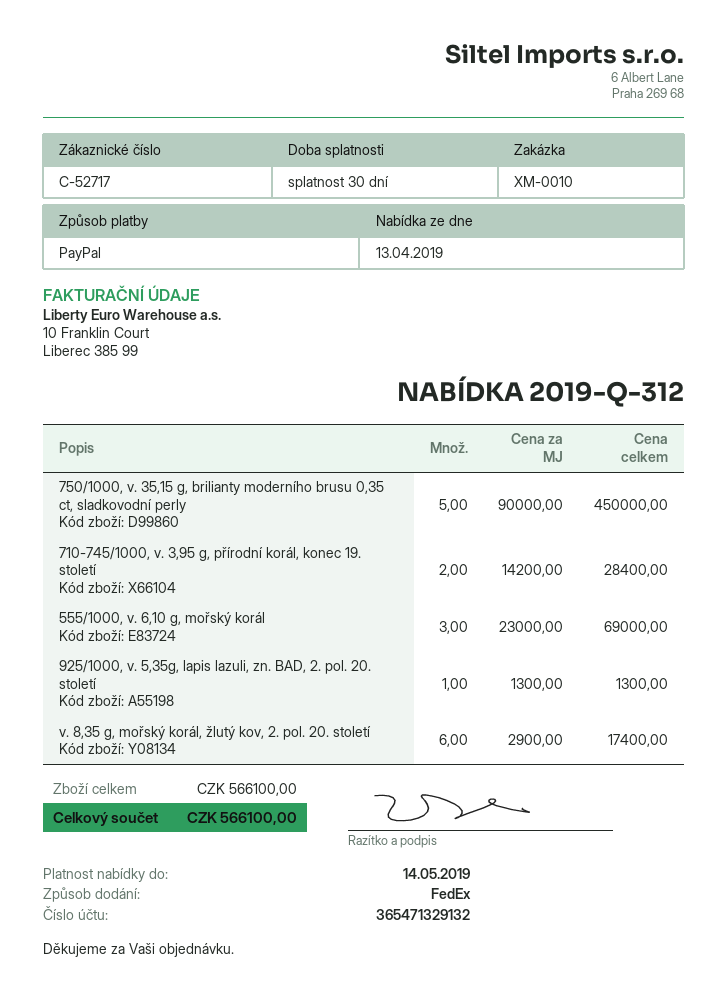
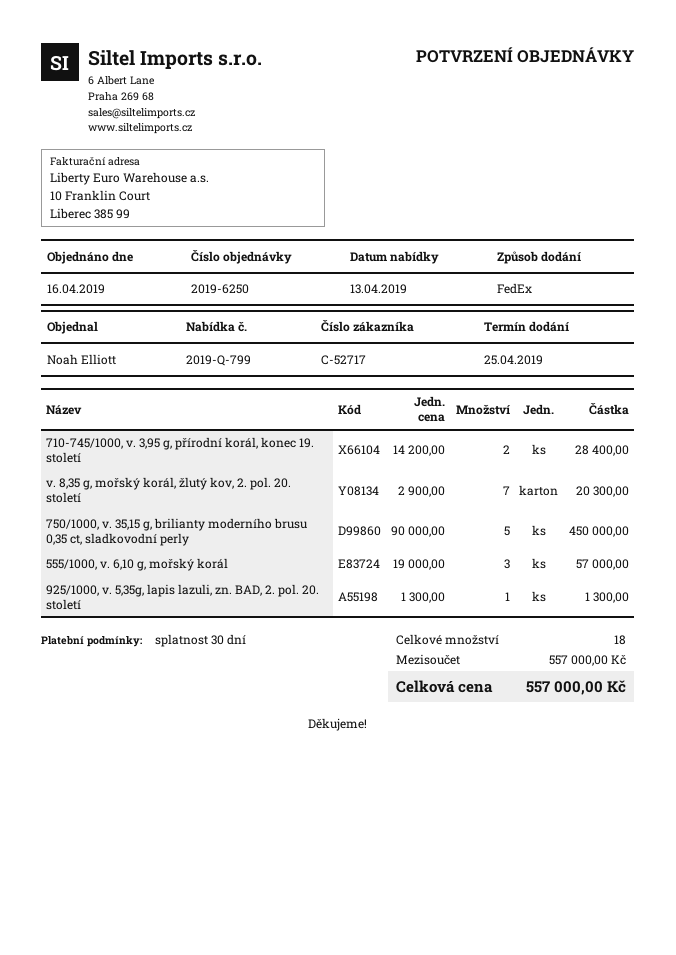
quote number: 2019-Q-312 -> 2019-Q-799
555/1000, v. 6,10 g, mořský korál: 3 x 23000.00 = 69000.00 -> 3 x 19000.00 = 57000.00
v. 8,35 g, mořský korál, žlutý kov, 2. pol. 20. století: 6 x 2900.00 = 17400.00 -> 7 x 2900.00 = 20300.00
subtotal: 566100.00 -> 557000.00
total: 566100.00 -> 557000.00

